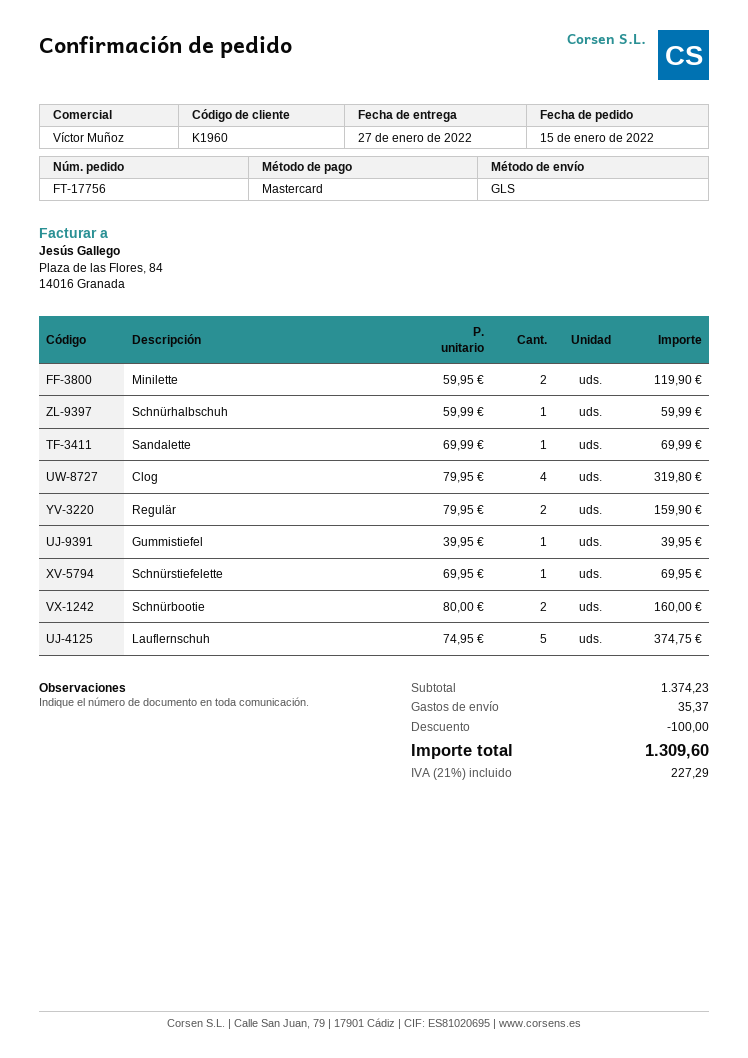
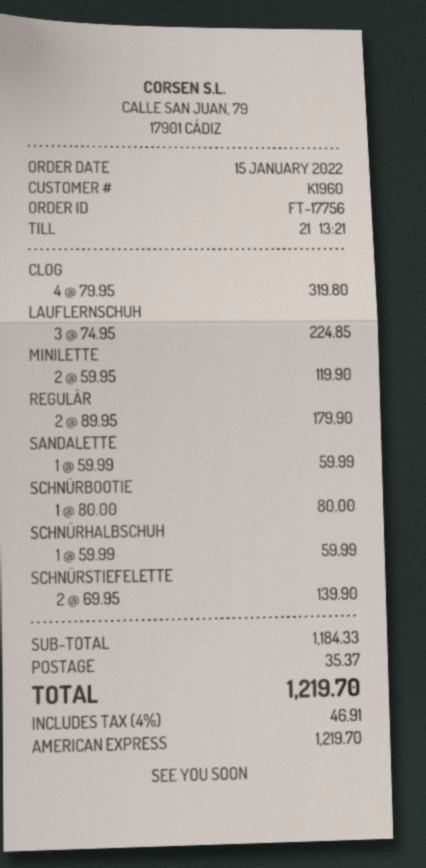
payment method: Mastercard -> American Express
Sandalette: 1 x 69.99 = 69.99 -> 1 x 59.99 = 59.99
Regulär: 2 x 79.95 = 159.90 -> 2 x 89.95 = 179.90
Gummistiefel: 1 x 39.95 = 39.95 -> none
Schnürstiefelette: 1 x 69.95 = 69.95 -> 2 x 69.95 = 139.90
Schnürbootie: 2 x 80.00 = 160.00 -> 1 x 80.00 = 80.00
Lauflernschuh: 5 x 74.95 = 374.75 -> 3 x 74.95 = 224.85
subtotal: 1374.23 -> 1184.33
discount: 100.00 -> none
tax: 21% = 227.29 -> 4% = 46.91
total: 1309.60 -> 1219.70

